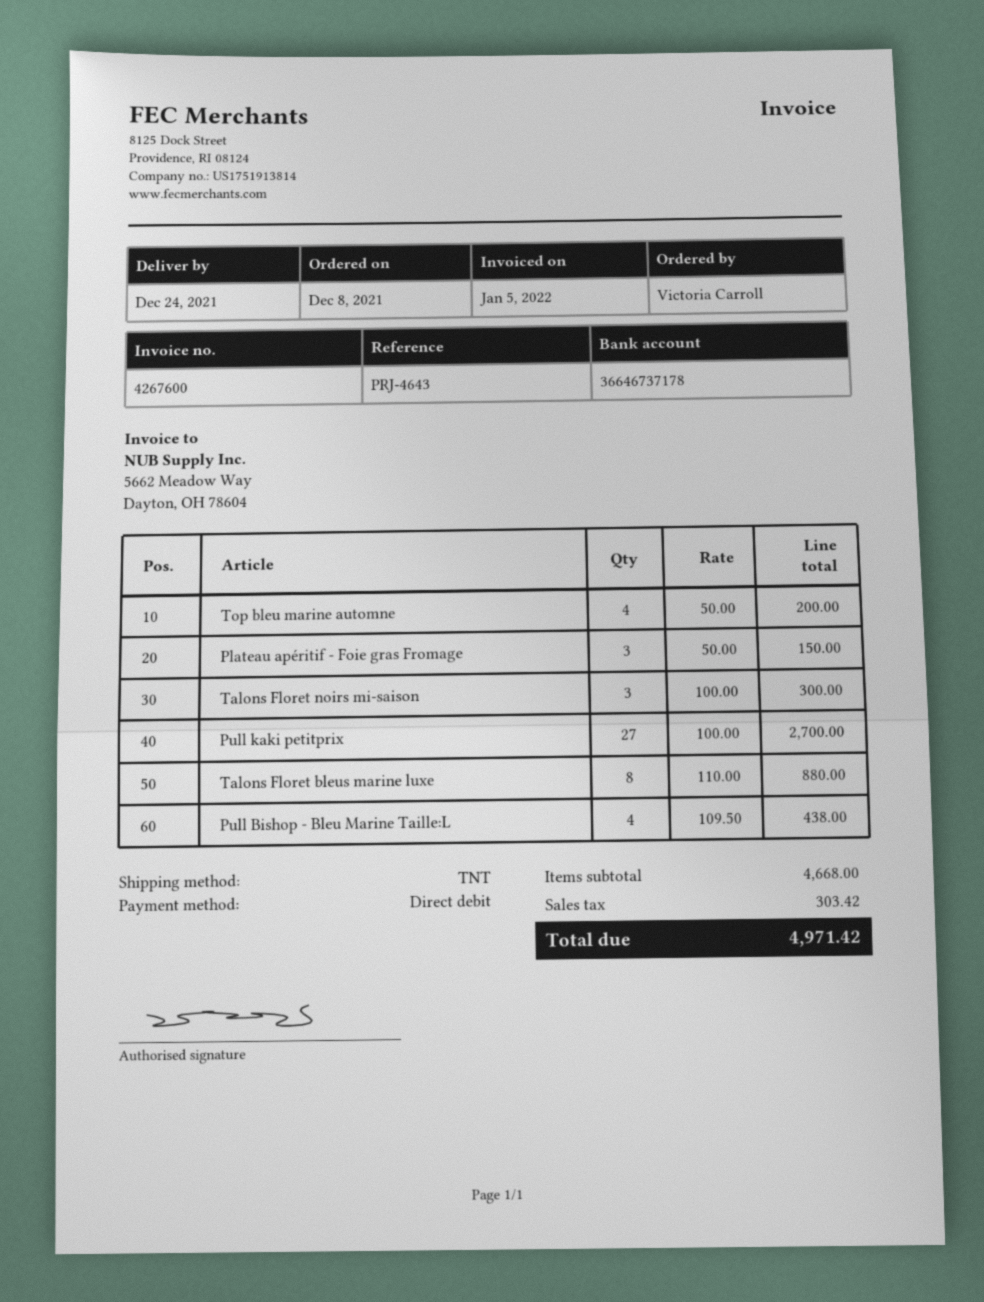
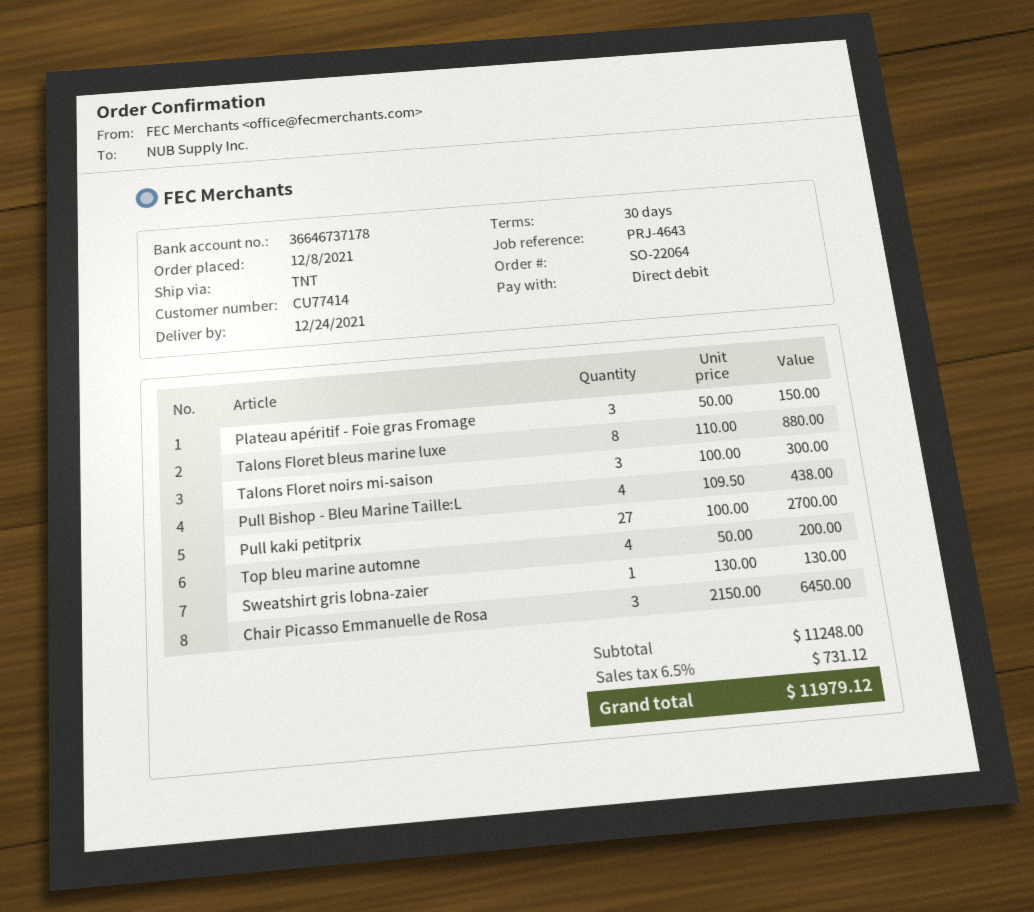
Sweatshirt gris lobna-zaier: none -> 1 x 130.00 = 130.00
Chair Picasso Emmanuelle de Rosa: none -> 3 x 2150.00 = 6450.00
subtotal: 4668.00 -> 11248.00
tax: 303.42 -> 731.12
total: 4971.42 -> 11979.12

